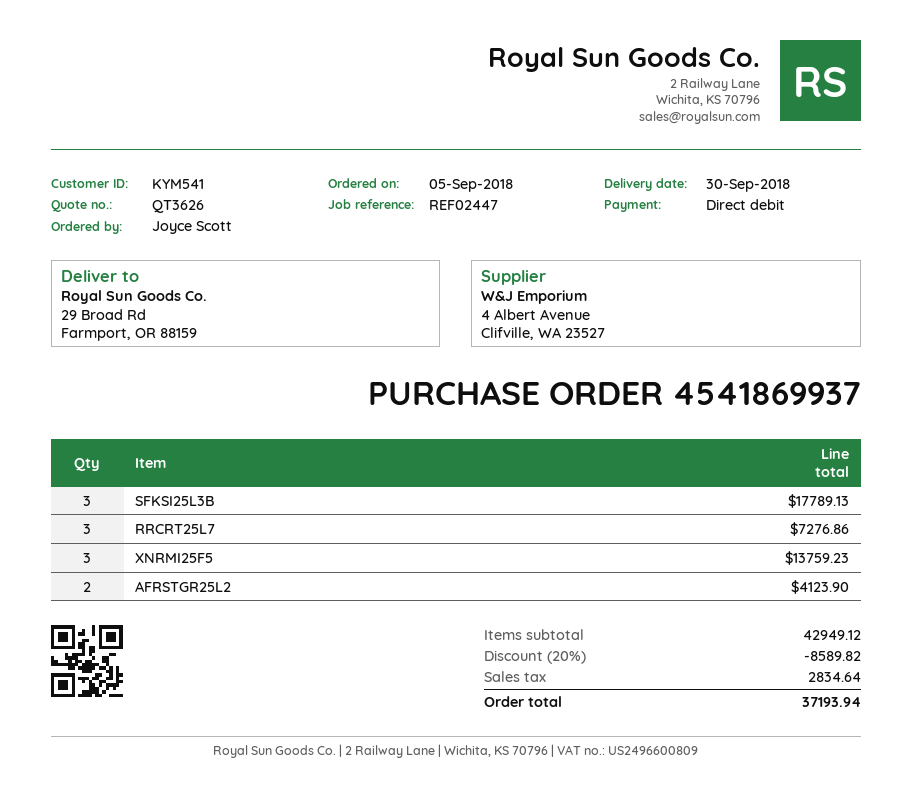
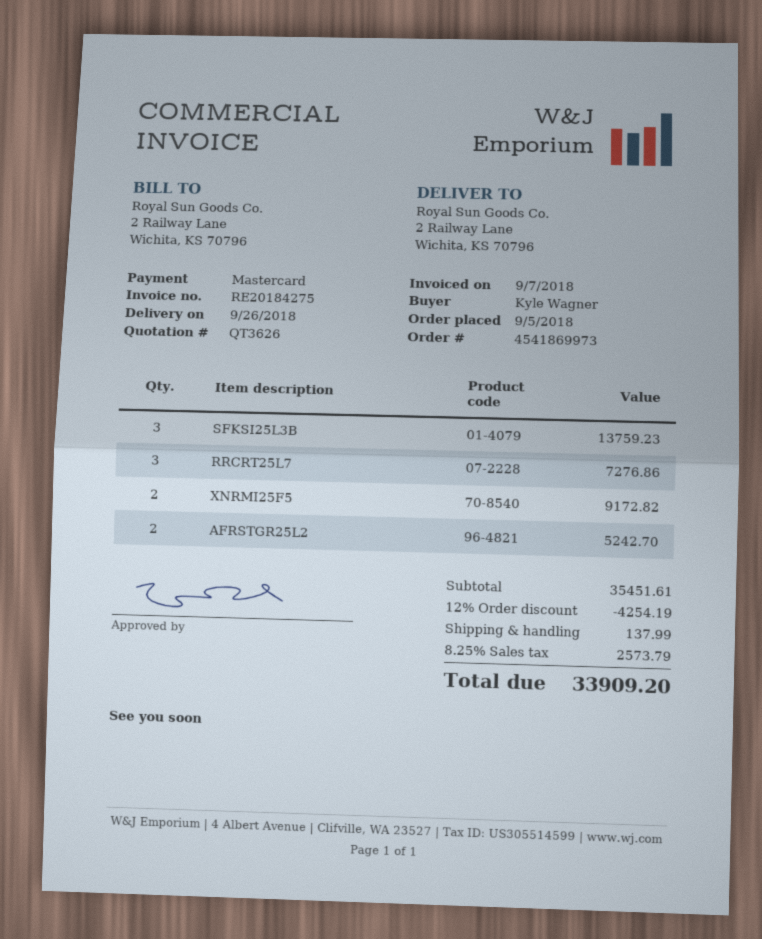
order number: 4541869937 -> 4541869973
delivery date: 2018-09-30 -> 2018-09-26
ordered by: Joyce Scott -> Kyle Wagner
payment method: direct debit -> Mastercard
ship to: 29 Broad Rd, Farmport, OR 88159 -> 2 Railway Lane, Wichita, KS 70796
SFKSI25L3B: 3 for 17789.13 -> 3 for 13759.23
XNRMI25F5: 3 for 13759.23 -> 2 for 9172.82
AFRSTGR25L2: 2 for 4123.90 -> 2 for 5242.70
subtotal: 42949.12 -> 35451.61
discount: 20% = 8589.82 -> 12% = 4254.19
shipping: none -> 137.99
tax: 2834.64 -> 2573.79
total: 37193.94 -> 33909.20

